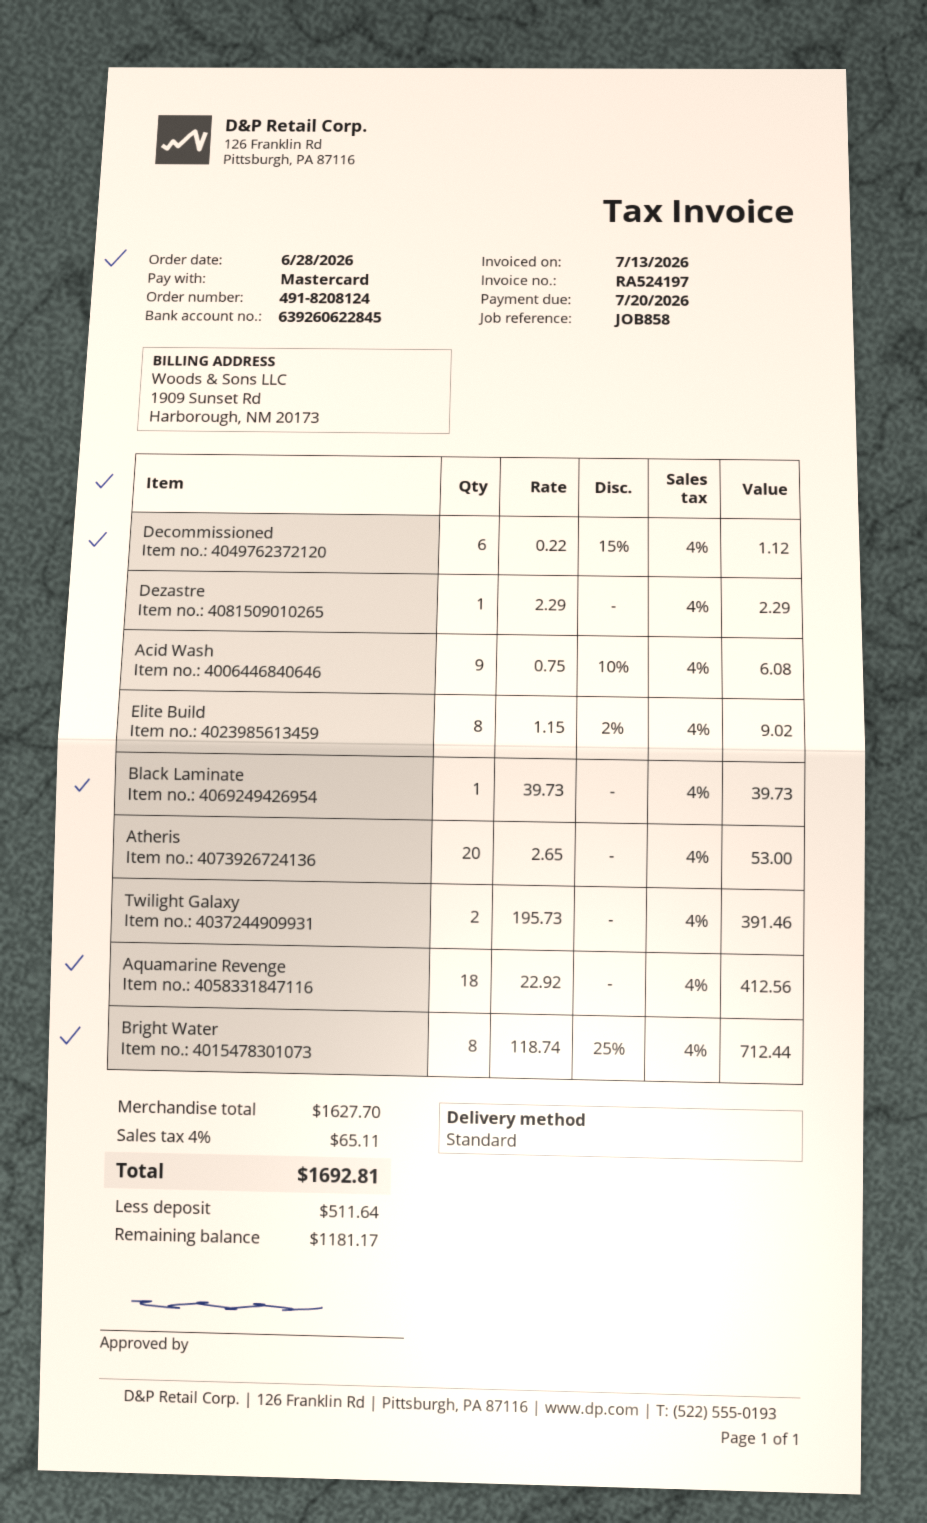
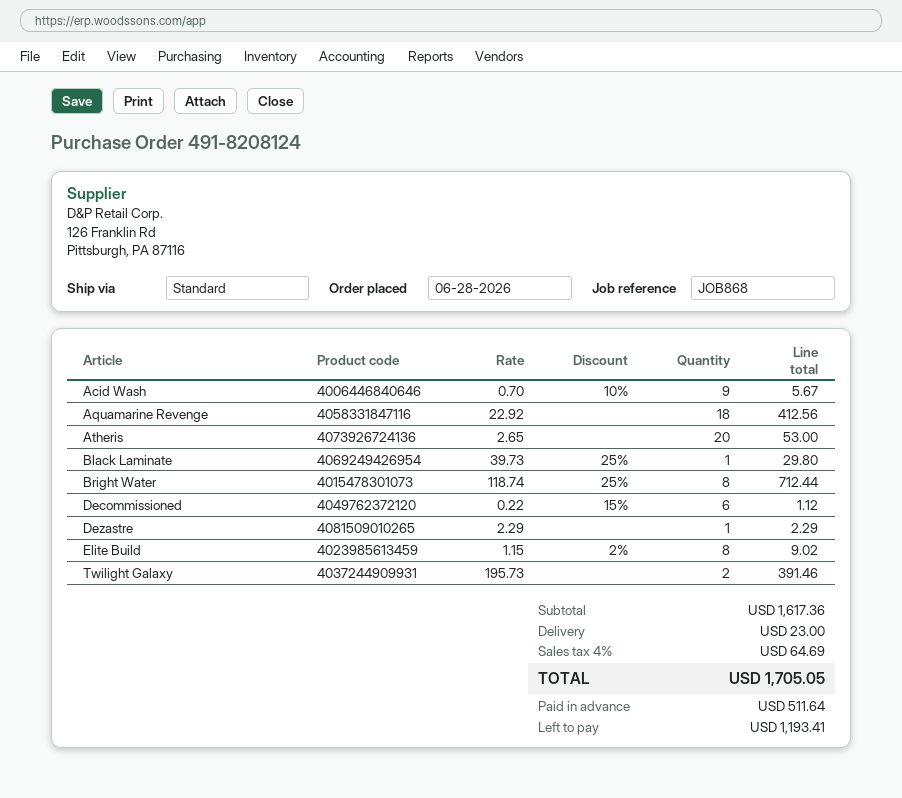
reference: JOB858 -> JOB868
Acid Wash: 9 x 0.75 - 10% = 6.08 -> 9 x 0.70 - 10% = 5.67
Black Laminate: 1 x 39.73 = 39.73 -> 1 x 39.73 - 25% = 29.80
subtotal: 1627.70 -> 1617.36
shipping: none -> 23.00
tax: 4% = 65.11 -> 4% = 64.69
total: 1692.81 -> 1705.05
balance: 1181.17 -> 1193.41

